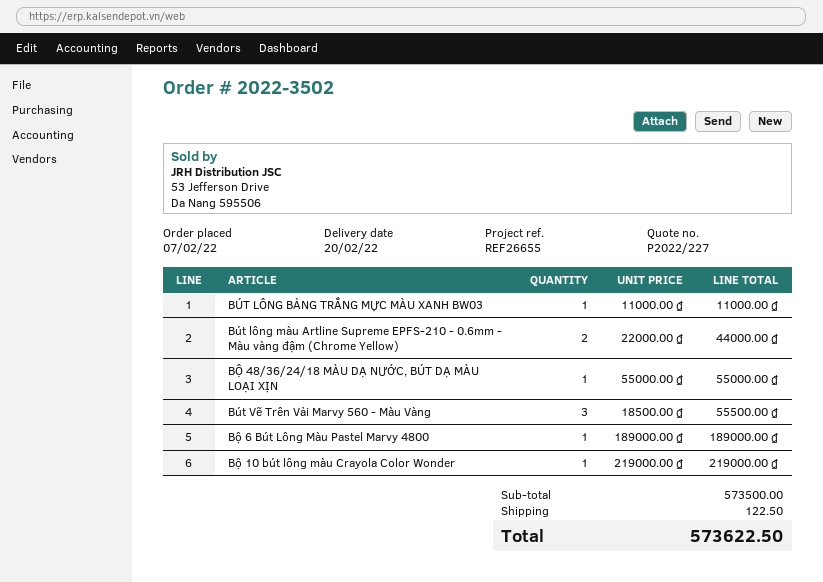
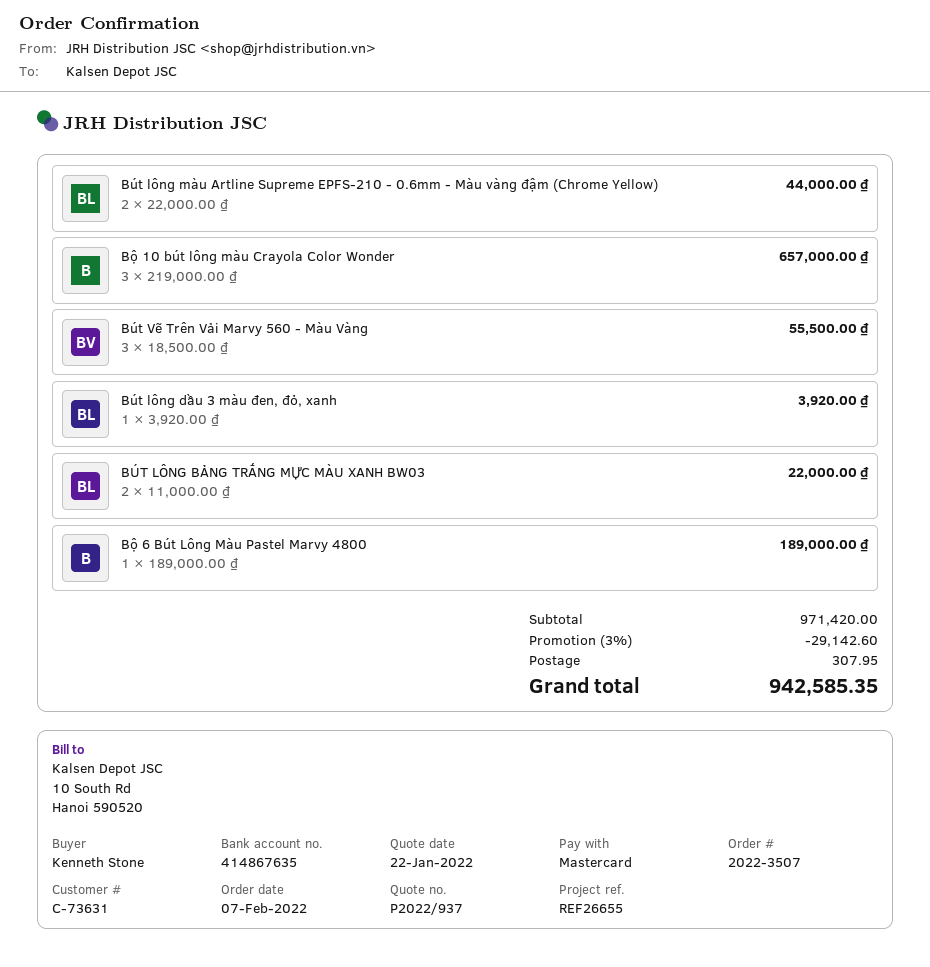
quote number: P2022/227 -> P2022/937
order number: 2022-3502 -> 2022-3507
BÚT LÔNG BẢNG TRẮNG MỰC MÀU XANH BW03: 1 x 11000.00 = 11000.00 -> 2 x 11000.00 = 22000.00
BỘ 48/36/24/18 MÀU DẠ NƯỚC, BÚT DẠ MÀU LOẠI XỊN: 1 x 55000.00 = 55000.00 -> none
Bộ 10 bút lông màu Crayola Color Wonder: 1 x 219000.00 = 219000.00 -> 3 x 219000.00 = 657000.00
Bút lông dầu 3 màu đen, đỏ, xanh: none -> 1 x 3920.00 = 3920.00
subtotal: 573500.00 -> 971420.00
discount: none -> 3% = 29142.60
shipping: 122.50 -> 307.95
total: 573622.50 -> 942585.35

